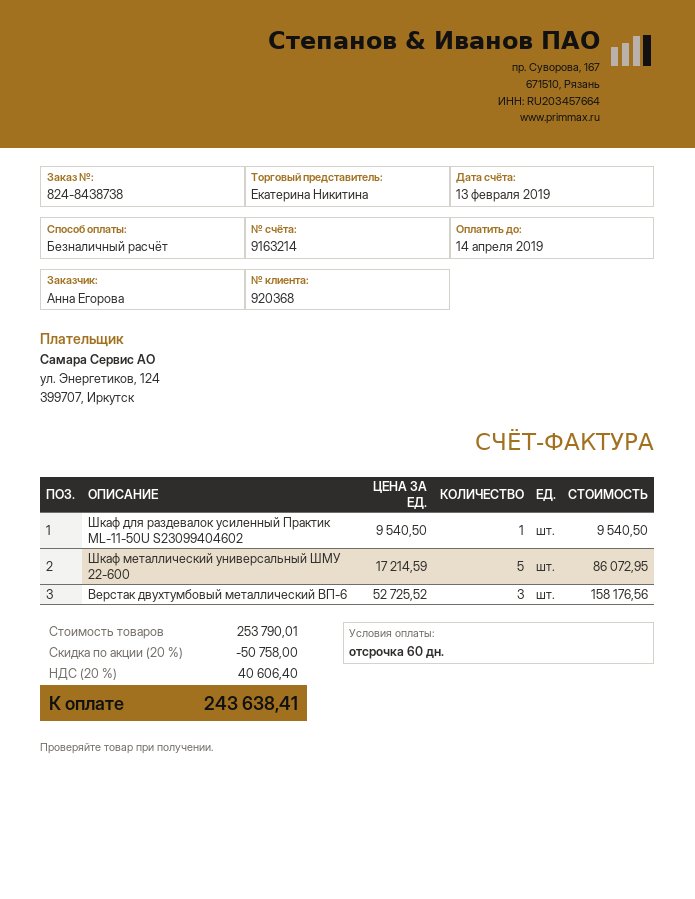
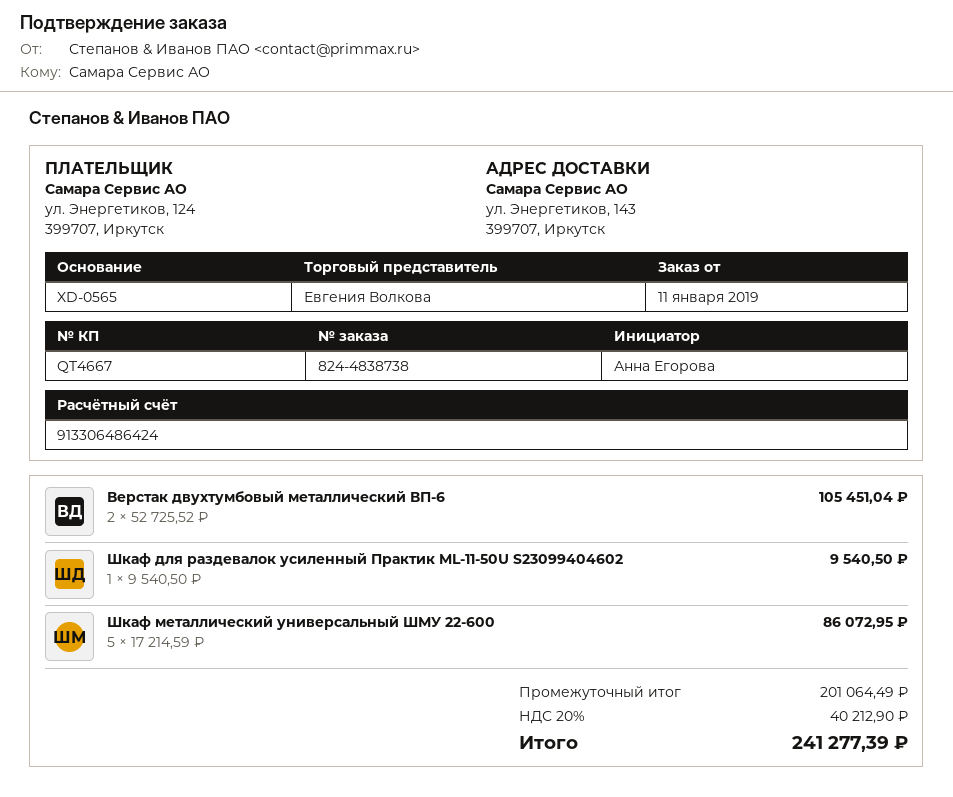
order number: 824-8438738 -> 824-4838738
sales rep: Екатерина Никитина -> Евгения Волкова
Верстак двухтумбовый металлический ВП-6: 3 x 52725.52 = 158176.56 -> 2 x 52725.52 = 105451.04
subtotal: 253790.01 -> 201064.49
discount: 20% = 50758.00 -> none
tax: 20% = 40606.40 -> 20% = 40212.90
total: 243638.41 -> 241277.39

